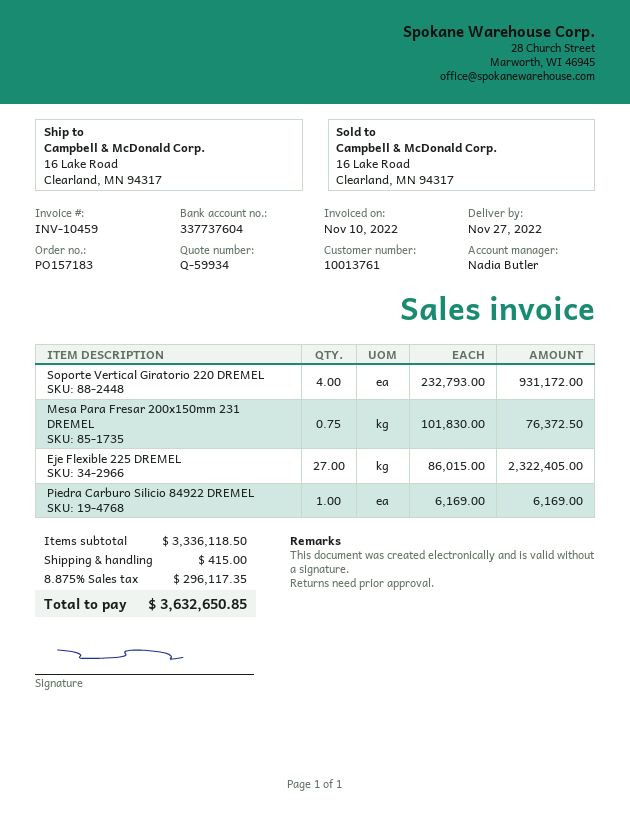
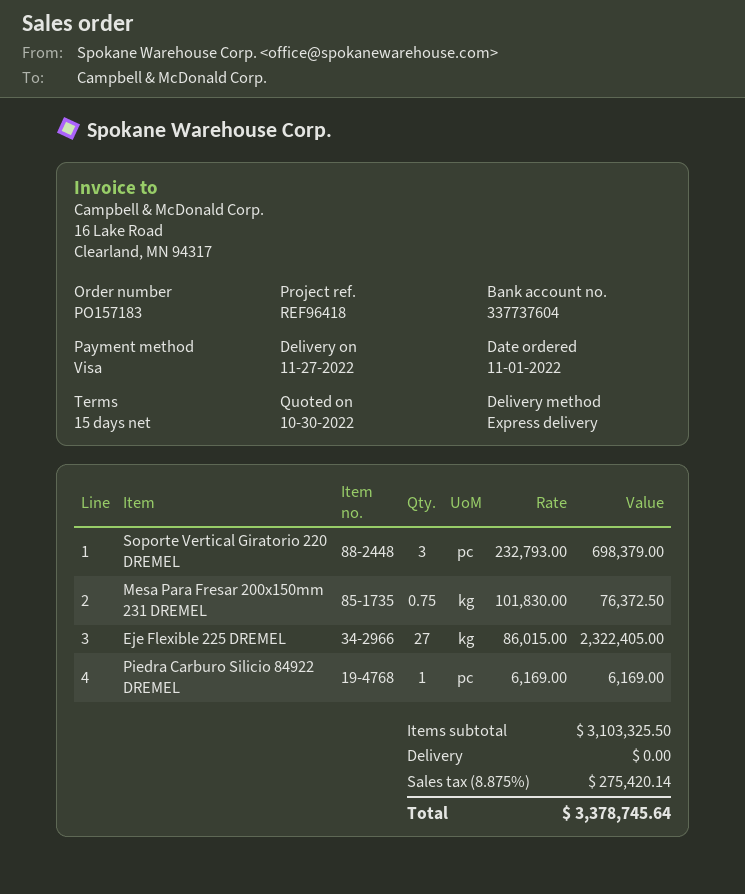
Soporte Vertical Giratorio 220 DREMEL: 4 x 232793.00 = 931172.00 -> 3 x 232793.00 = 698379.00
subtotal: 3336118.50 -> 3103325.50
shipping: 415.00 -> 0.00
tax: 8.875% = 296117.35 -> 8.875% = 275420.14
total: 3632650.85 -> 3378745.64

